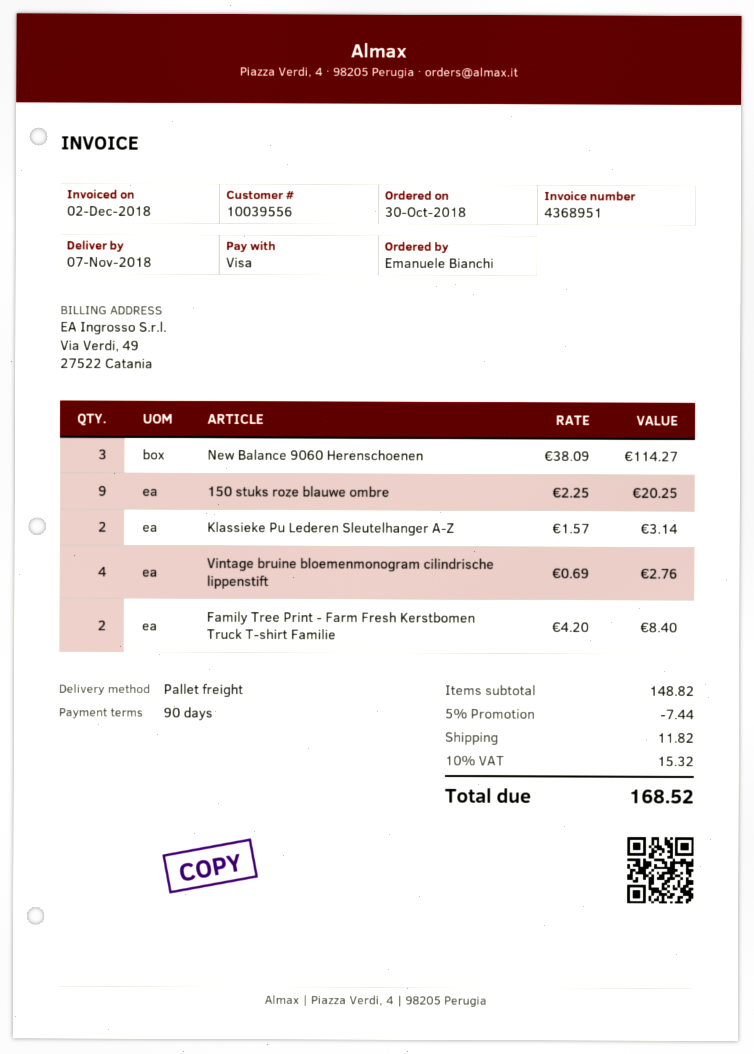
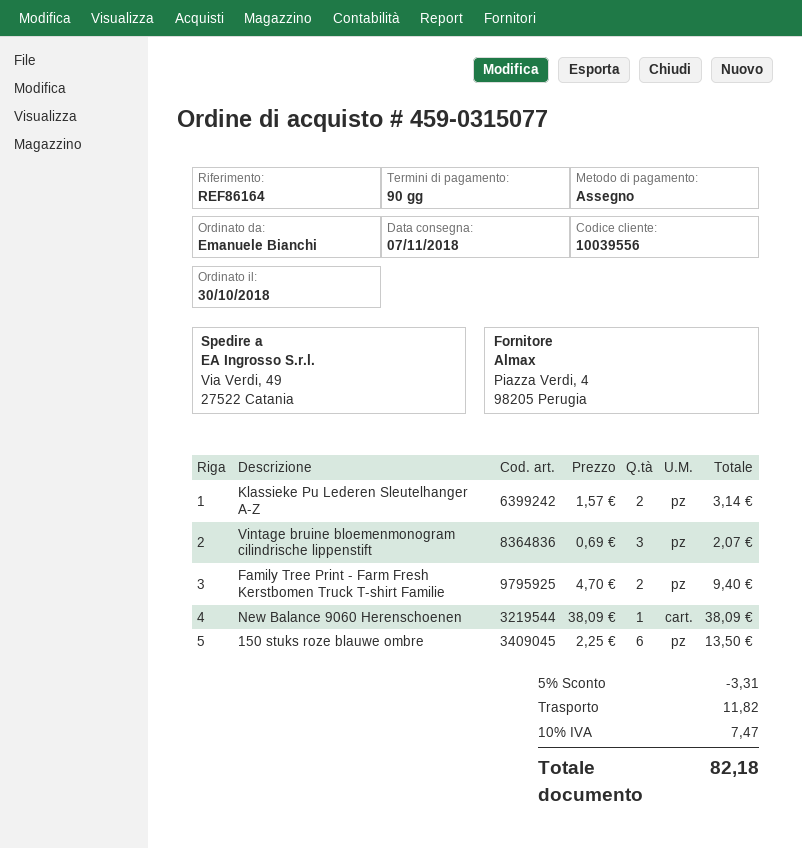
payment method: Visa -> cheque
New Balance 9060 Herenschoenen: 3 x 38.09 = 114.27 -> 1 x 38.09 = 38.09
150 stuks roze blauwe ombre: 9 x 2.25 = 20.25 -> 6 x 2.25 = 13.50
Vintage bruine bloemenmonogram cilindrische lippenstift: 4 x 0.69 = 2.76 -> 3 x 0.69 = 2.07
Family Tree Print - Farm Fresh Kerstbomen Truck T-shirt Familie: 2 x 4.20 = 8.40 -> 2 x 4.70 = 9.40
discount: 5% = 7.44 -> 5% = 3.31
tax: 10% = 15.32 -> 10% = 7.47
total: 168.52 -> 82.18

